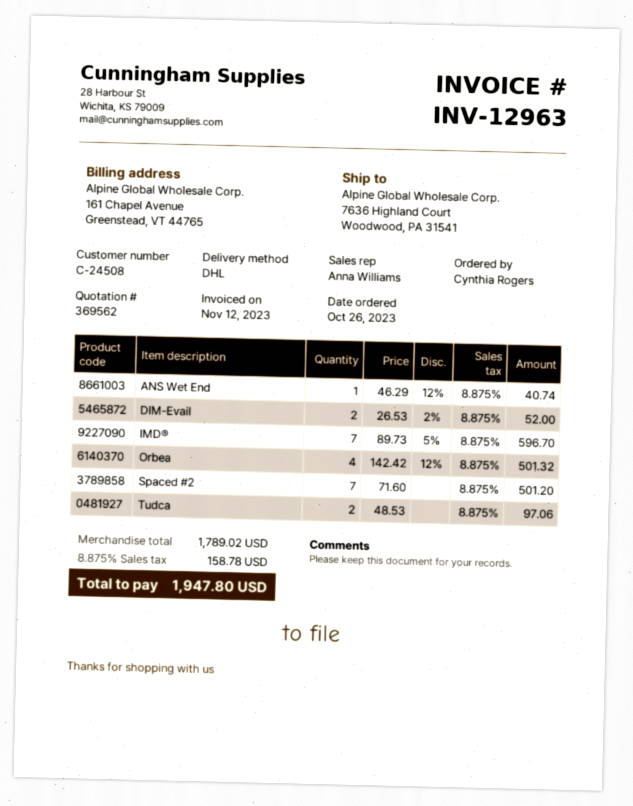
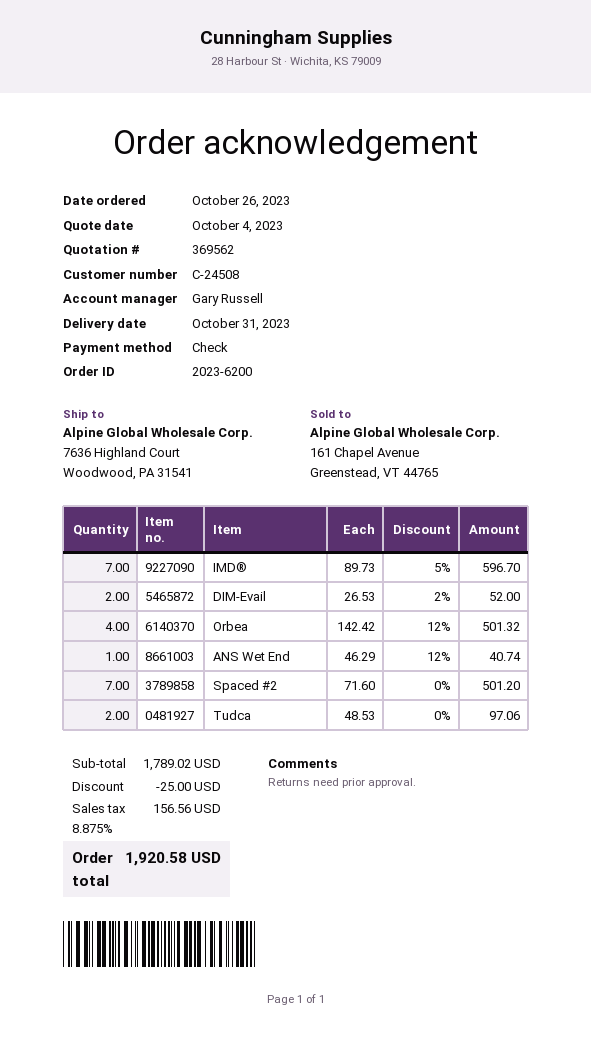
sales rep: Anna Williams -> Gary Russell
discount: none -> 25.00
tax: 8.875% = 158.78 -> 8.875% = 156.56
total: 1947.80 -> 1920.58

